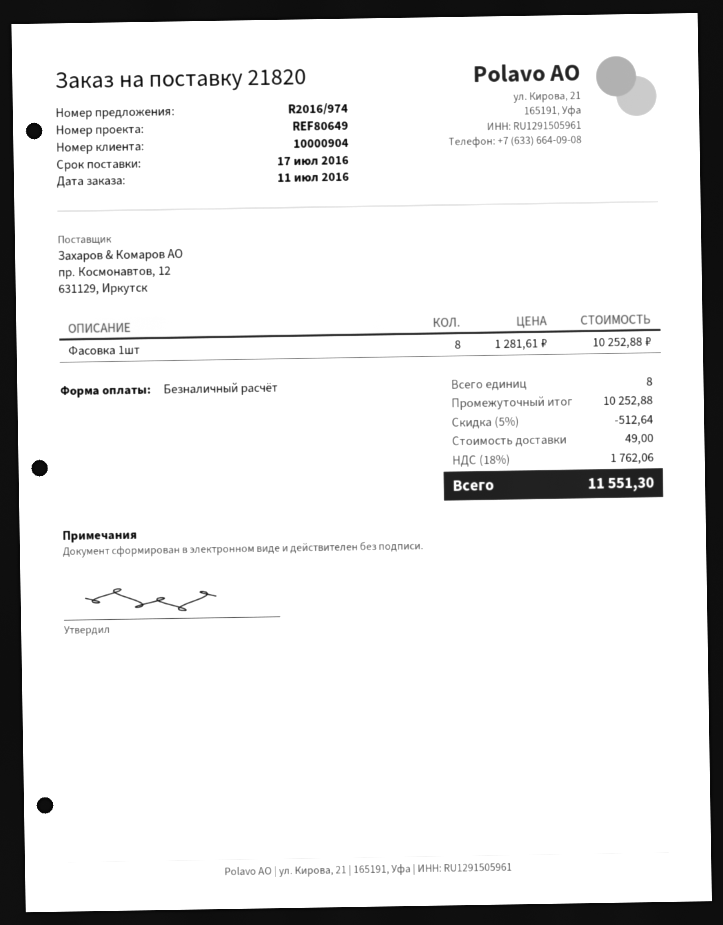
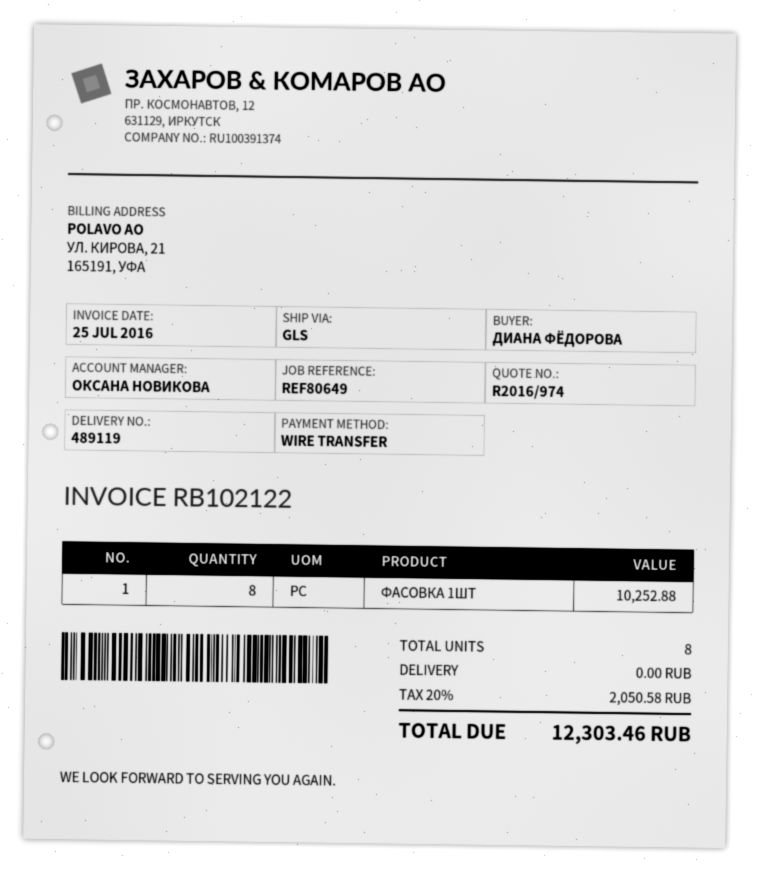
discount: 5% = 512.64 -> none
shipping: 49.00 -> 0.00
tax: 18% = 1762.06 -> 20% = 2050.58
total: 11551.30 -> 12303.46

